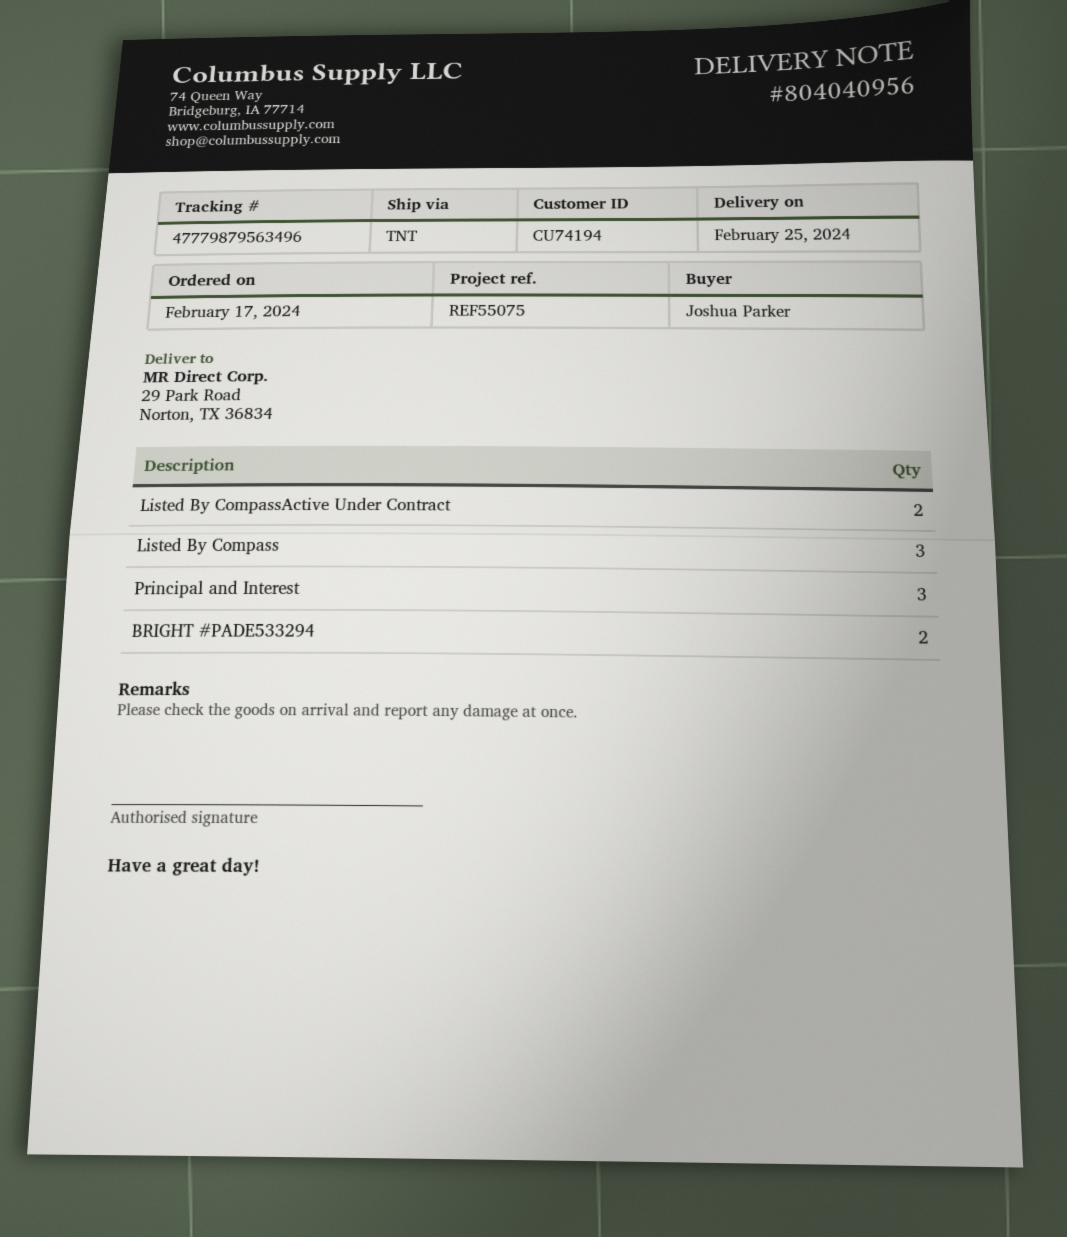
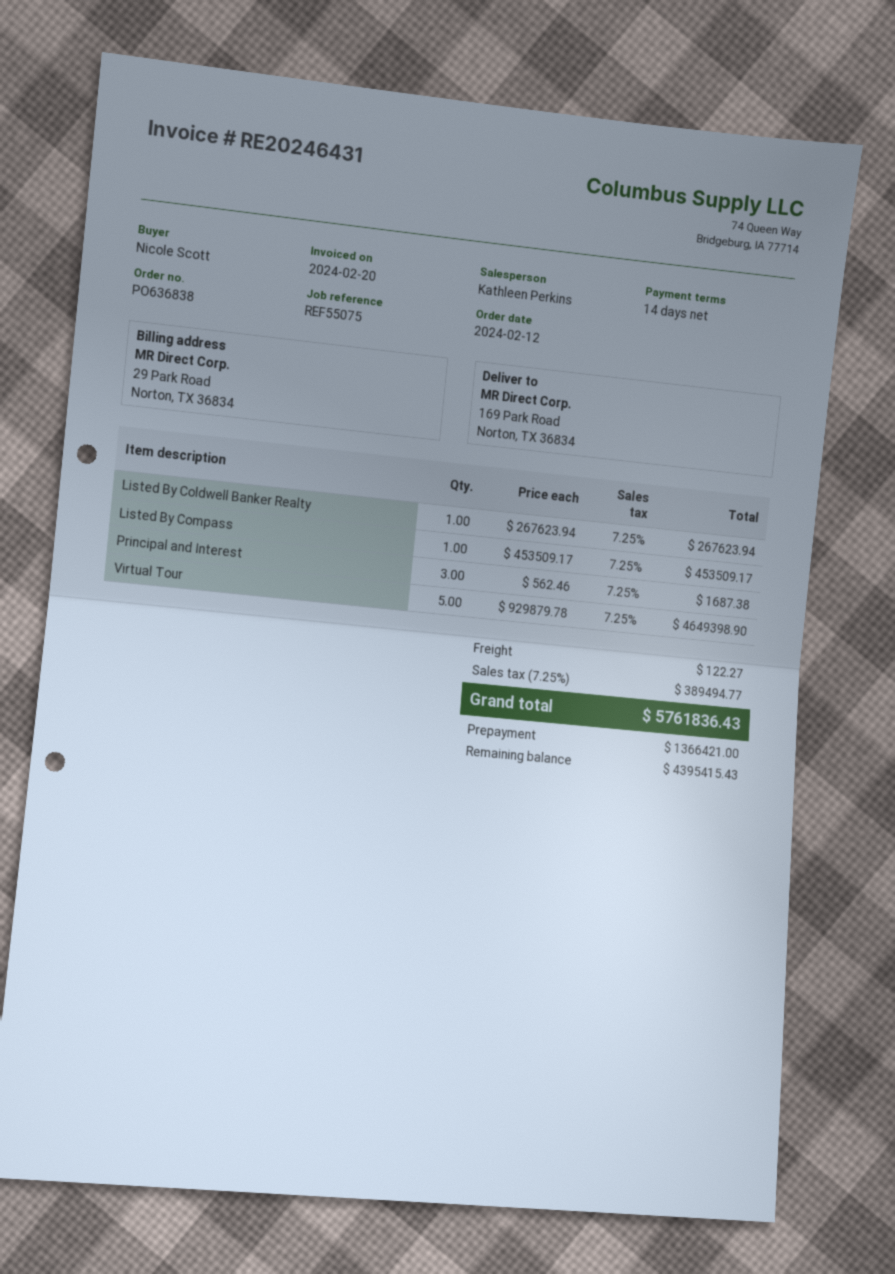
order date: 2024-02-17 -> 2024-02-12
ordered by: Joshua Parker -> Nicole Scott
ship to: 29 Park Road, Norton, TX 36834 -> 169 Park Road, Norton, TX 36834
Listed By CompassActive Under Contract: 2 -> none
Listed By Compass: 3 -> 1
BRIGHT #PADE533294: 2 -> none
Listed By Coldwell Banker Realty: none -> 1
Virtual Tour: none -> 5

